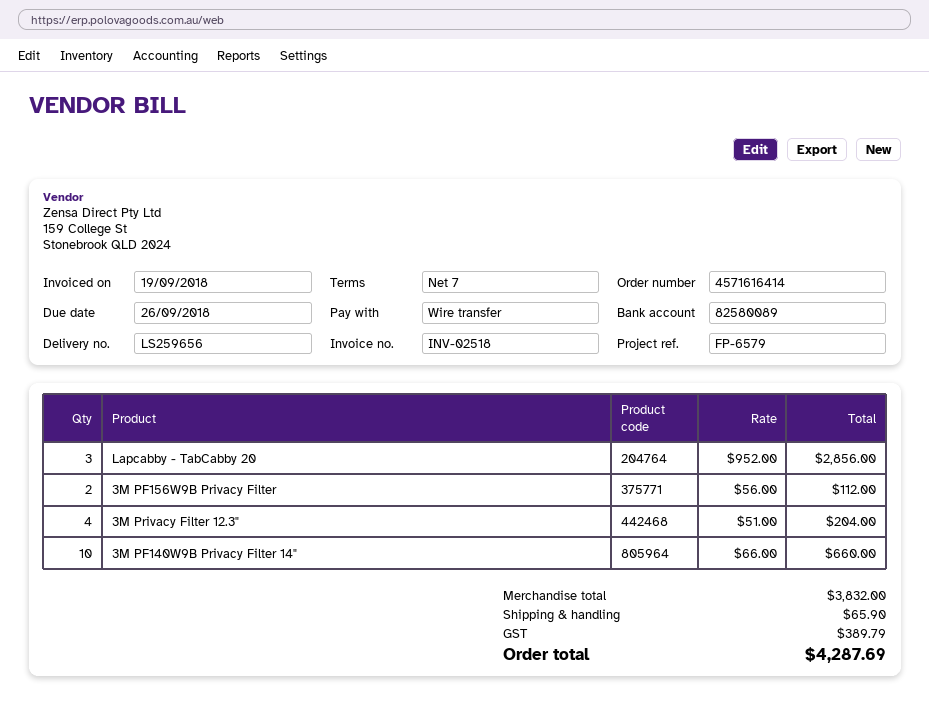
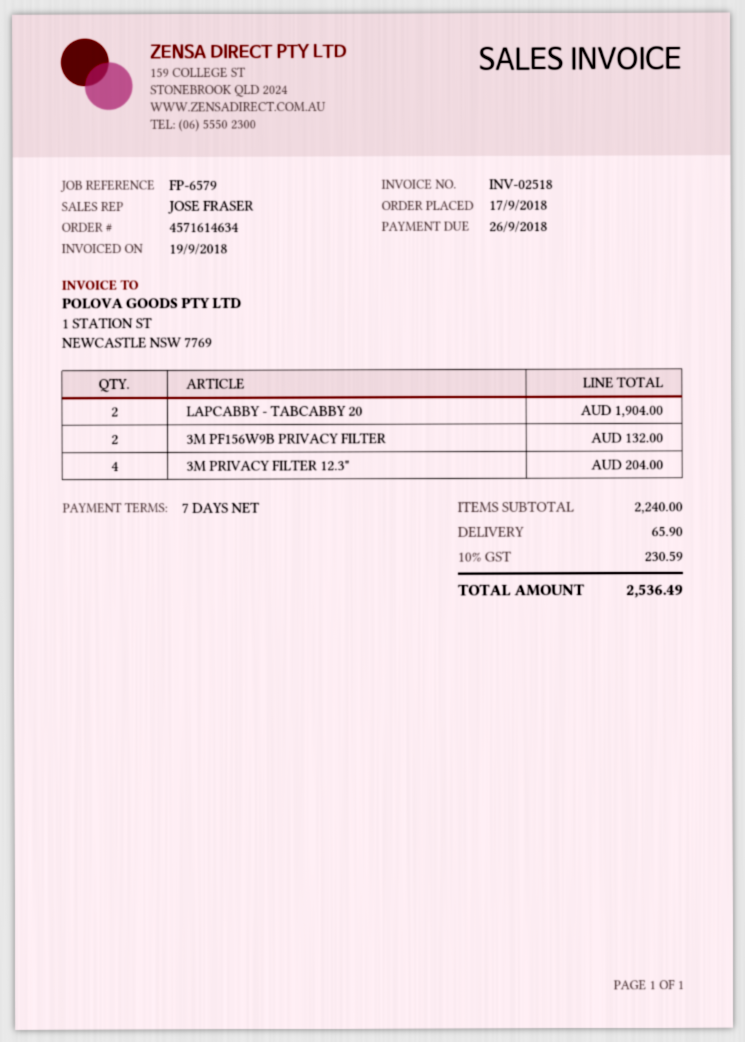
order number: 4571616414 -> 4571614634
Lapcabby - TabCabby 20: 3 for 2856.00 -> 2 for 1904.00
3M PF156W9B Privacy Filter: 2 for 112.00 -> 2 for 132.00
3M PF140W9B Privacy Filter 14": 10 for 660.00 -> none
subtotal: 3832.00 -> 2240.00
tax: 389.79 -> 230.59
total: 4287.69 -> 2536.49

